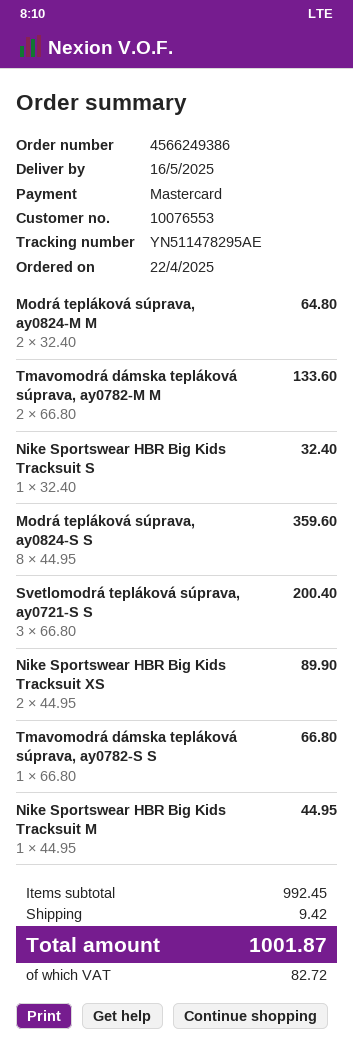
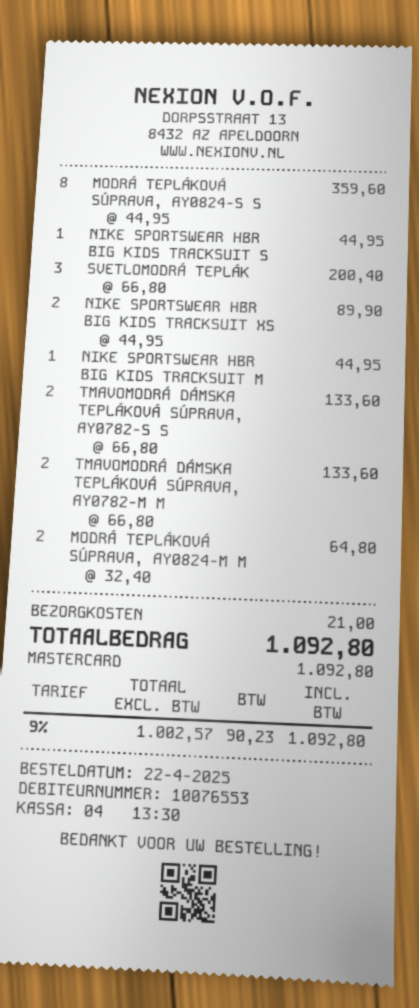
Nike Sportswear HBR Big Kids Tracksuit S: 1 x 32.40 = 32.40 -> 1 x 44.95 = 44.95
Tmavomodrá dámska tepláková súprava, ay0782-S S: 1 x 66.80 = 66.80 -> 2 x 66.80 = 133.60
shipping: 9.42 -> 21.00
tax: 82.72 -> 90.23
total: 1001.87 -> 1092.80

